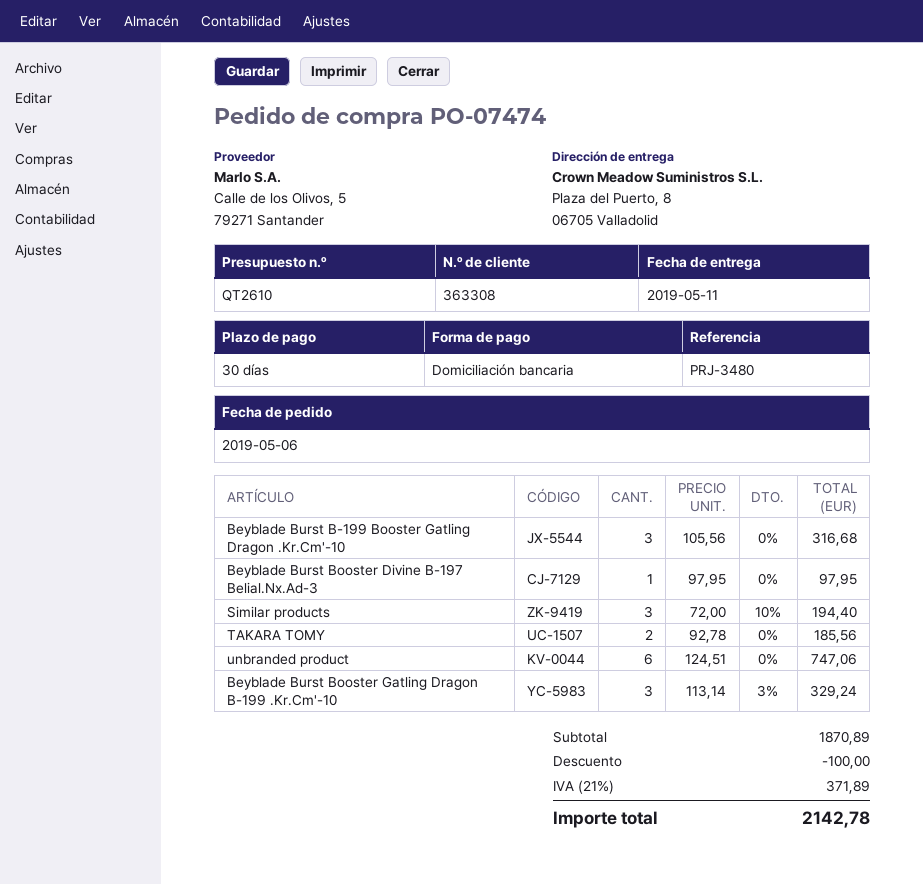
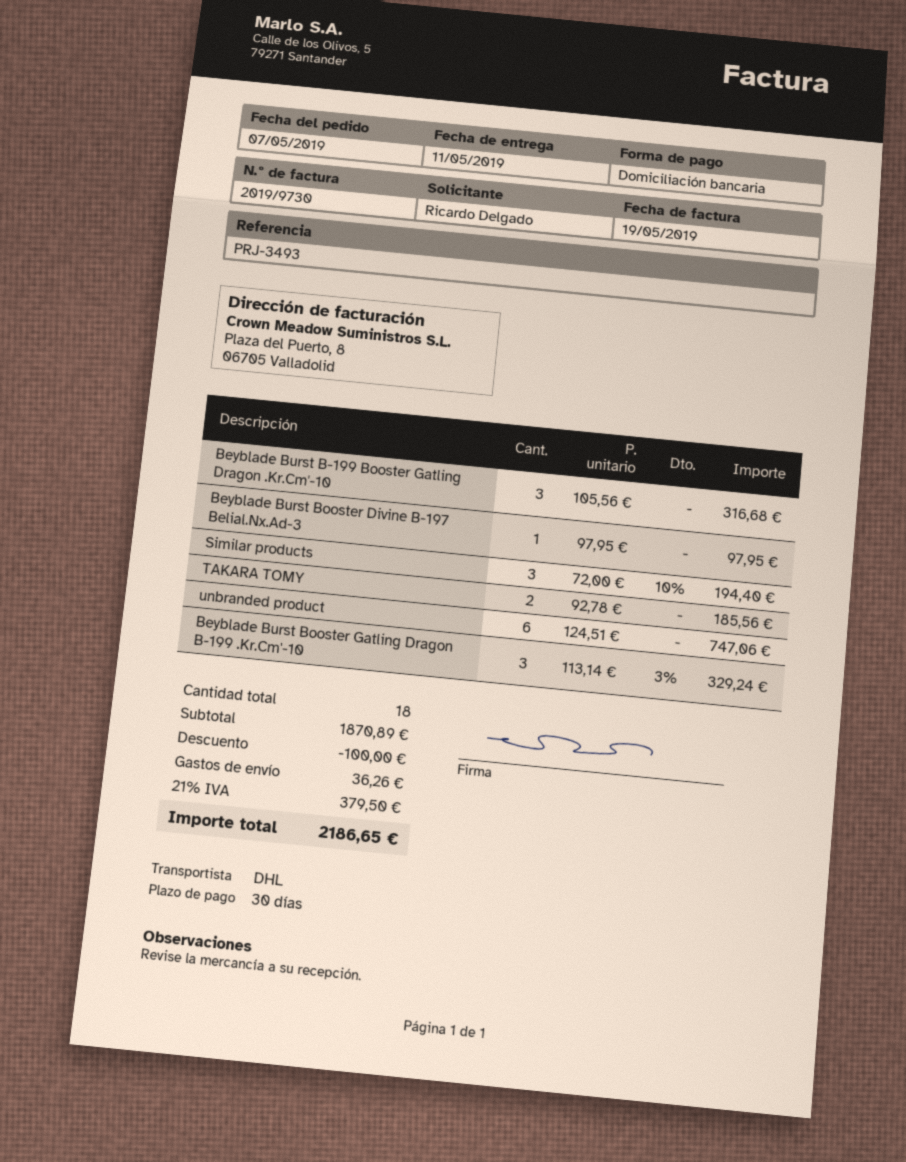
order date: 2019-05-06 -> 2019-05-07
reference: PRJ-3480 -> PRJ-3493
shipping: none -> 36.26
tax: 21% = 371.89 -> 21% = 379.50
total: 2142.78 -> 2186.65

